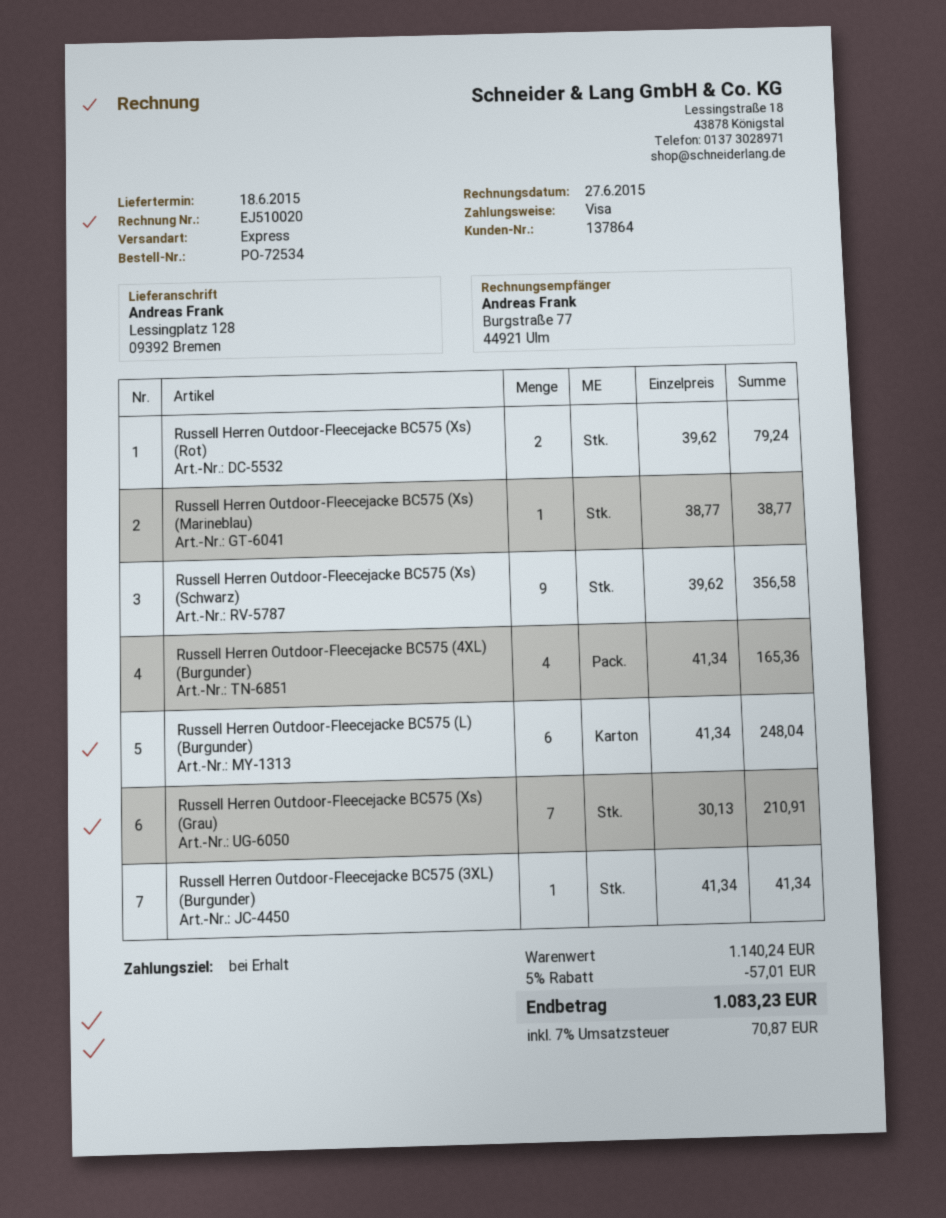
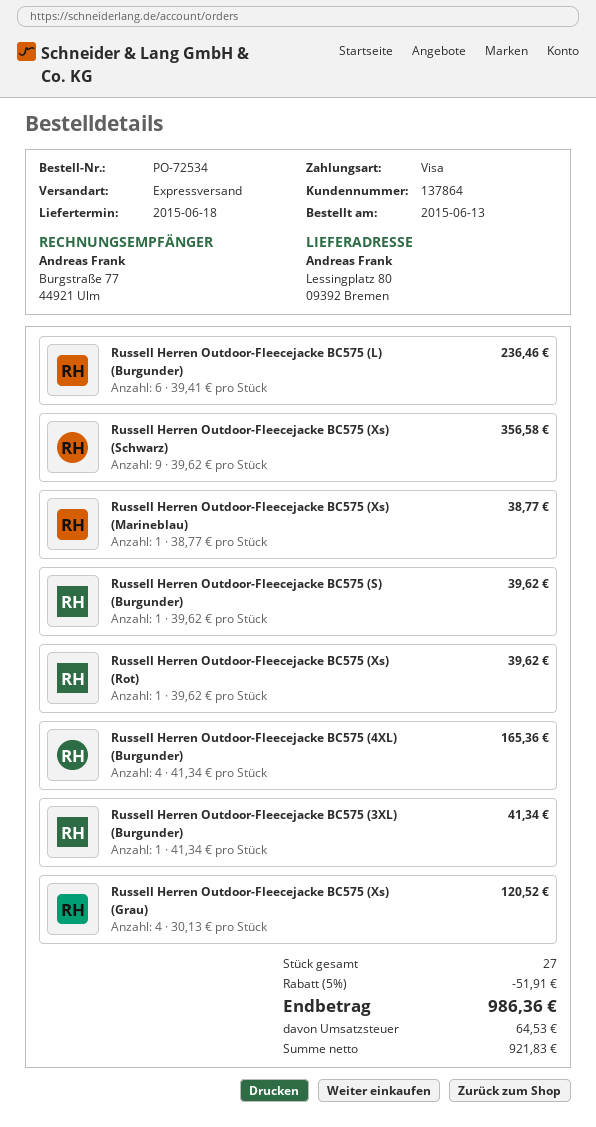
ship to: Lessingplatz 128, 09392 Bremen -> Lessingplatz 80, 09392 Bremen
Russell Herren Outdoor-Fleecejacke BC575 (Xs) (Rot): 2 x 39.62 = 79.24 -> 1 x 39.62 = 39.62
Russell Herren Outdoor-Fleecejacke BC575 (L) (Burgunder): 6 x 41.34 = 248.04 -> 6 x 39.41 = 236.46
Russell Herren Outdoor-Fleecejacke BC575 (Xs) (Grau): 7 x 30.13 = 210.91 -> 4 x 30.13 = 120.52
Russell Herren Outdoor-Fleecejacke BC575 (S) (Burgunder): none -> 1 x 39.62 = 39.62
discount: 5% = 57.01 -> 5% = 51.91
tax: 70.87 -> 64.53
total: 1083.23 -> 986.36

